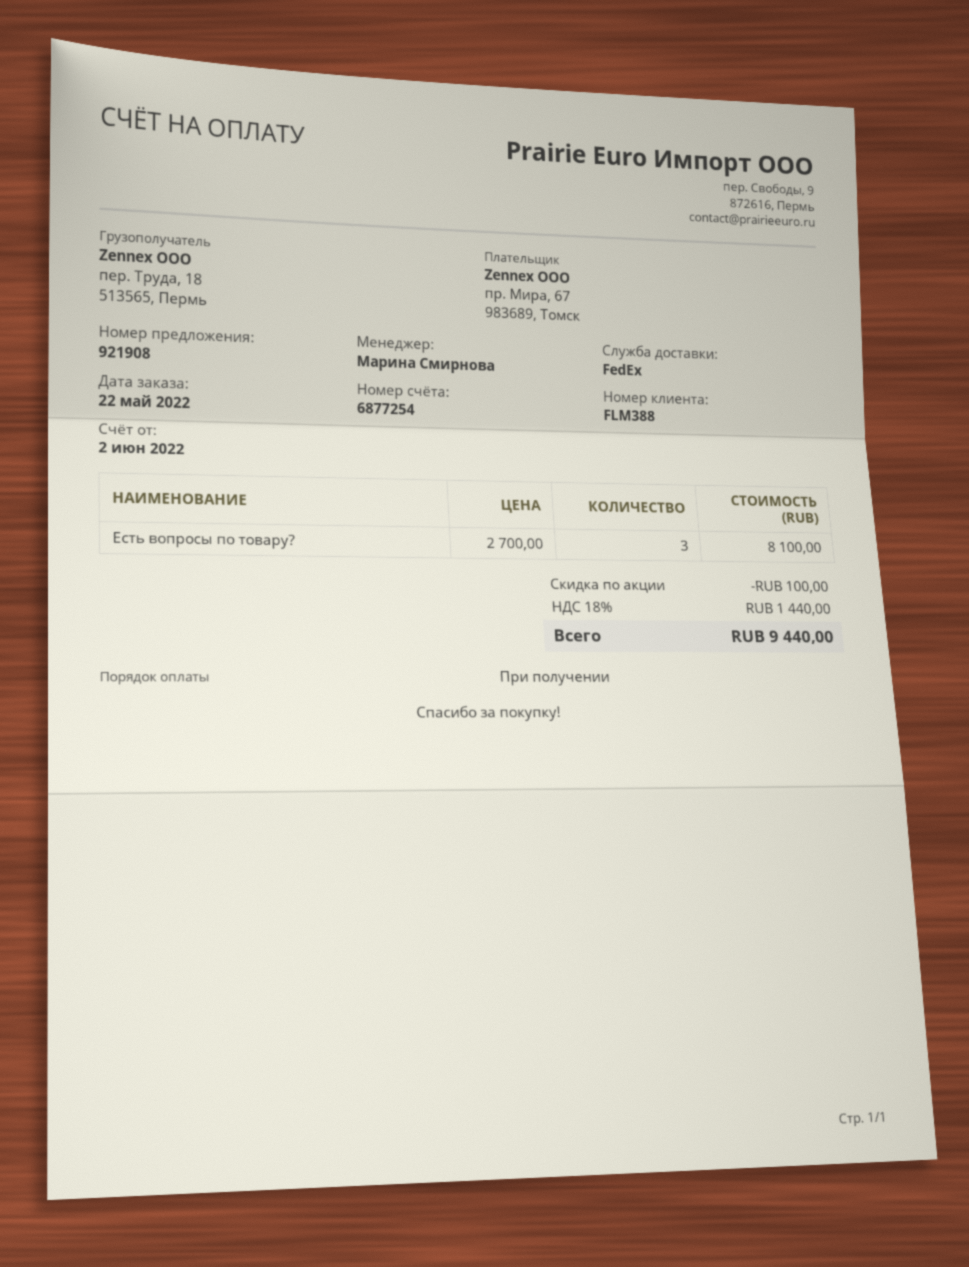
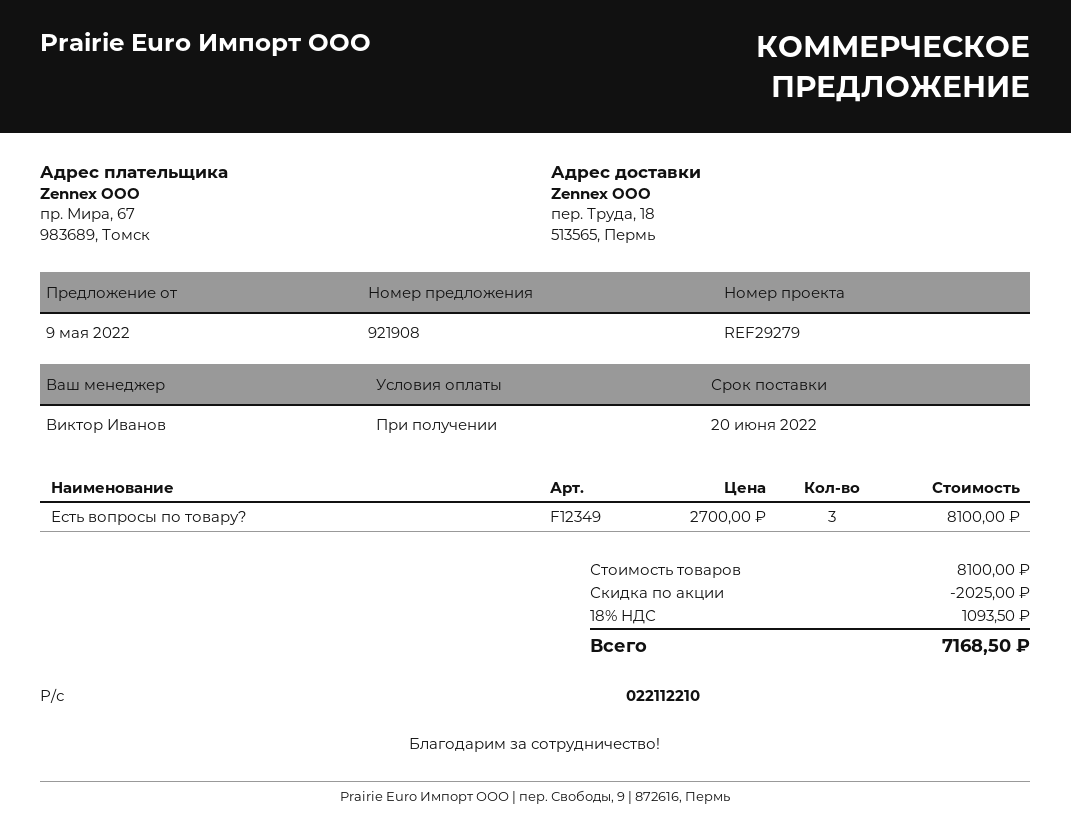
sales rep: Марина Смирнова -> Виктор Иванов
discount: 100.00 -> 2025.00
tax: 18% = 1440.00 -> 18% = 1093.50
total: 9440.00 -> 7168.50

